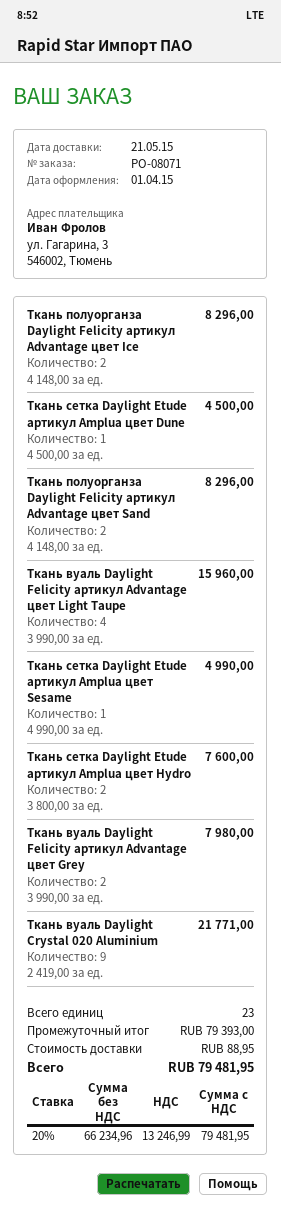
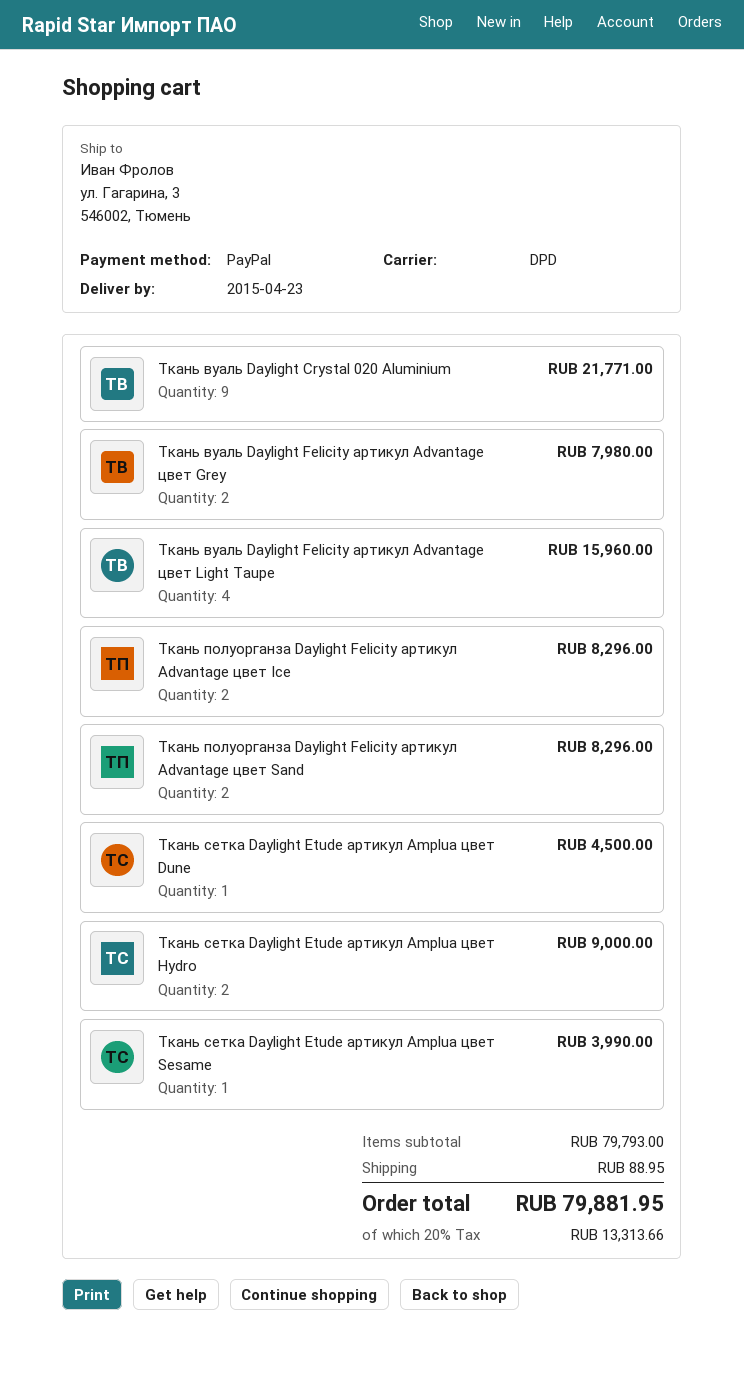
delivery date: 2015-05-21 -> 2015-04-23
Ткань сетка Daylight Etude артикул Amplua цвет Sesame: 1 for 4990.00 -> 1 for 3990.00
Ткань сетка Daylight Etude артикул Amplua цвет Hydro: 2 for 7600.00 -> 2 for 9000.00
subtotal: 79393.00 -> 79793.00
tax: 20% = 13246.99 -> 20% = 13313.66
total: 79481.95 -> 79881.95

